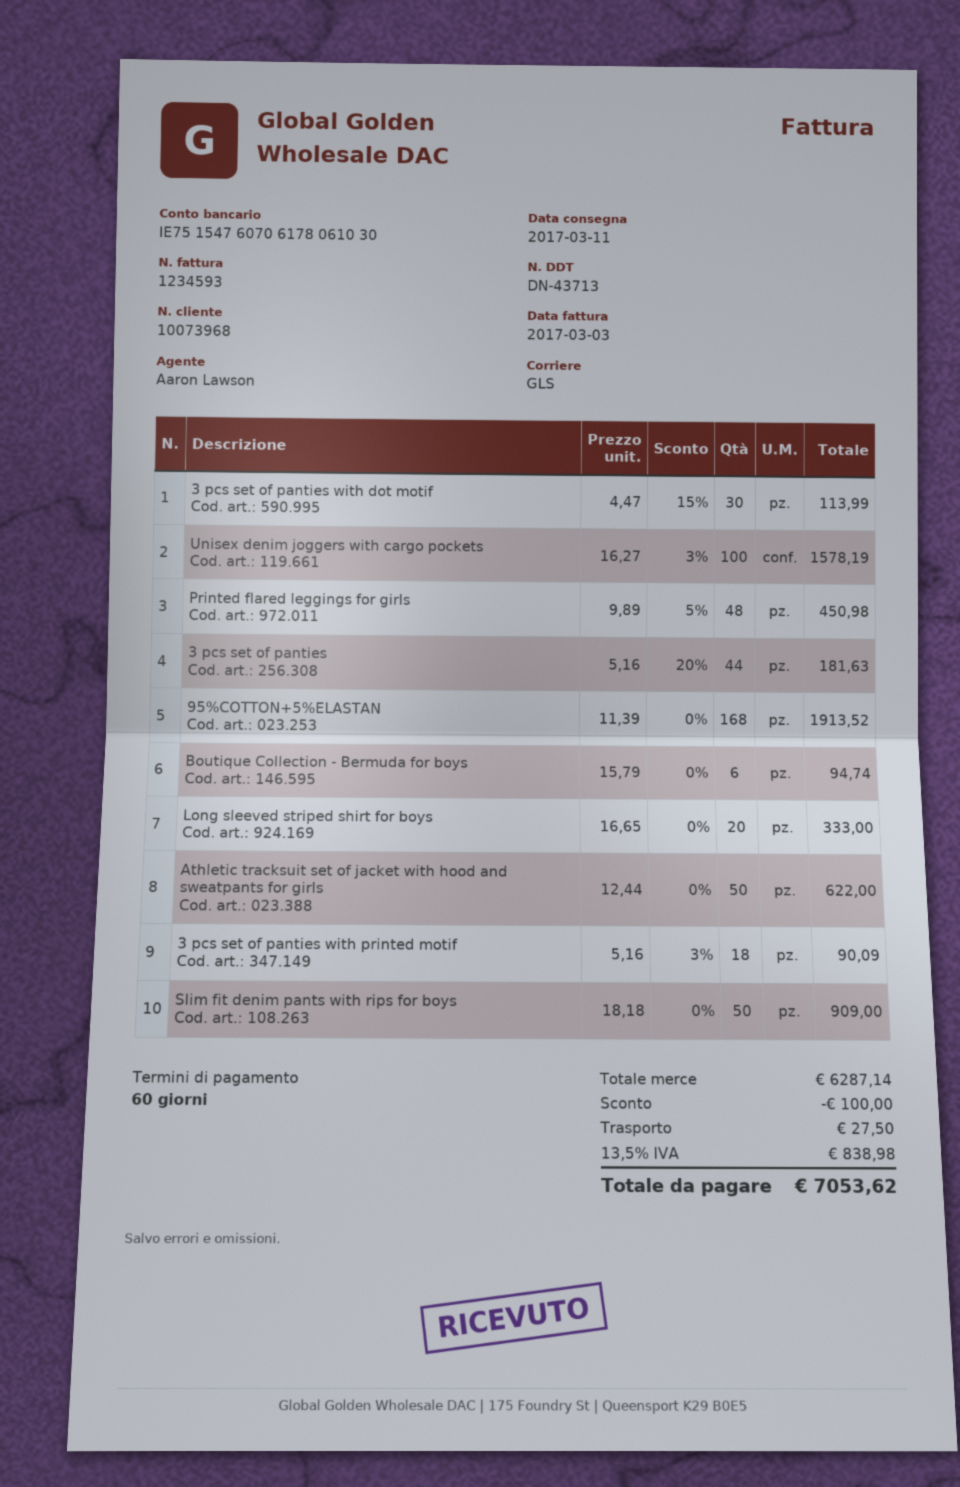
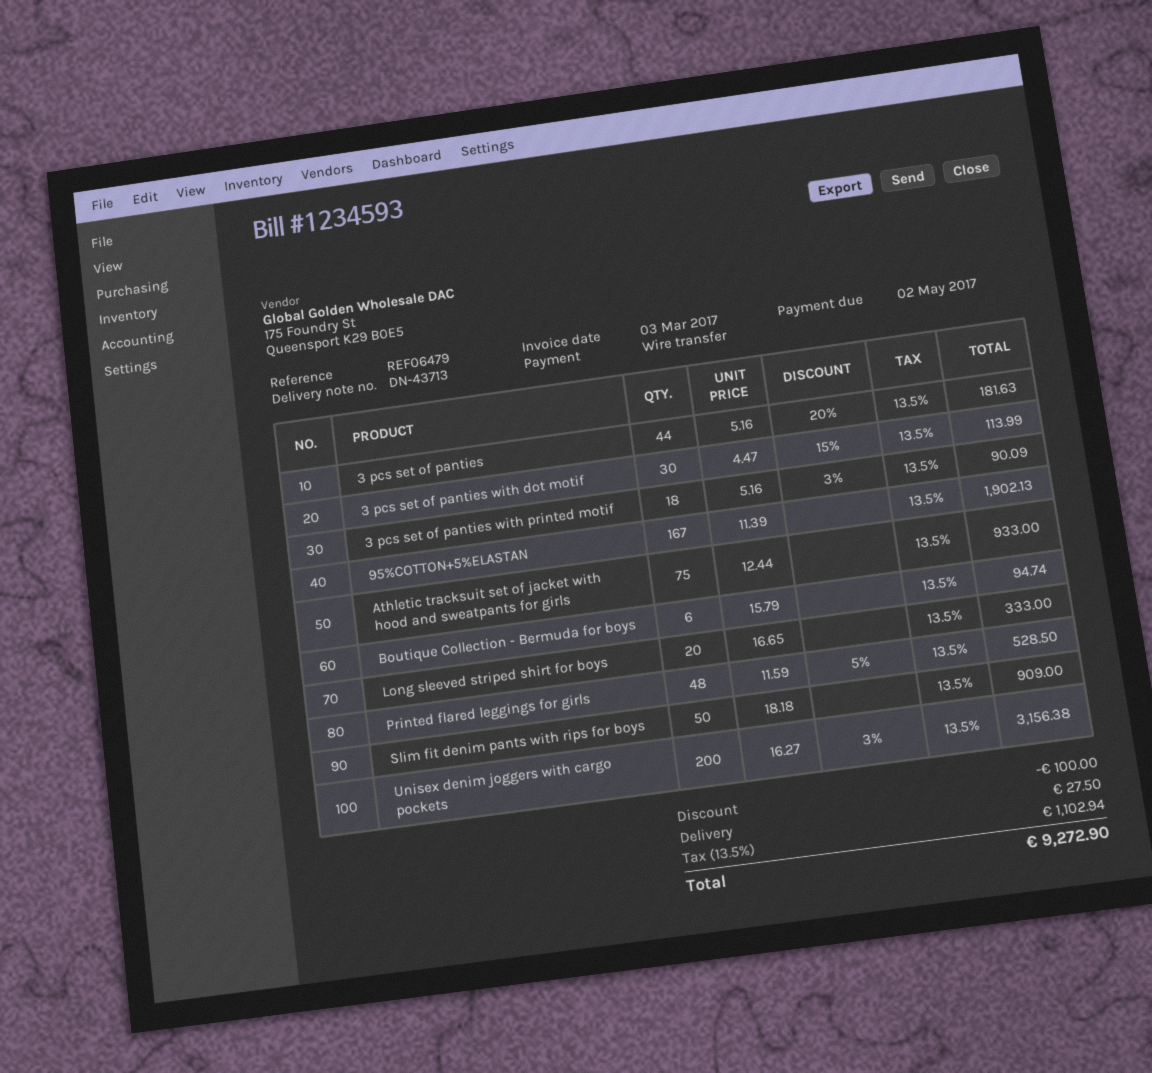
Unisex denim joggers with cargo pockets: 100 x 16.27 - 3% = 1578.19 -> 200 x 16.27 - 3% = 3156.38
Printed flared leggings for girls: 48 x 9.89 - 5% = 450.98 -> 48 x 11.59 - 5% = 528.50
95%COTTON+5%ELASTAN: 168 x 11.39 = 1913.52 -> 167 x 11.39 = 1902.13
Athletic tracksuit set of jacket with hood and sweatpants for girls: 50 x 12.44 = 622.00 -> 75 x 12.44 = 933.00
tax: 13.5% = 838.98 -> 13.5% = 1102.94
total: 7053.62 -> 9272.90

